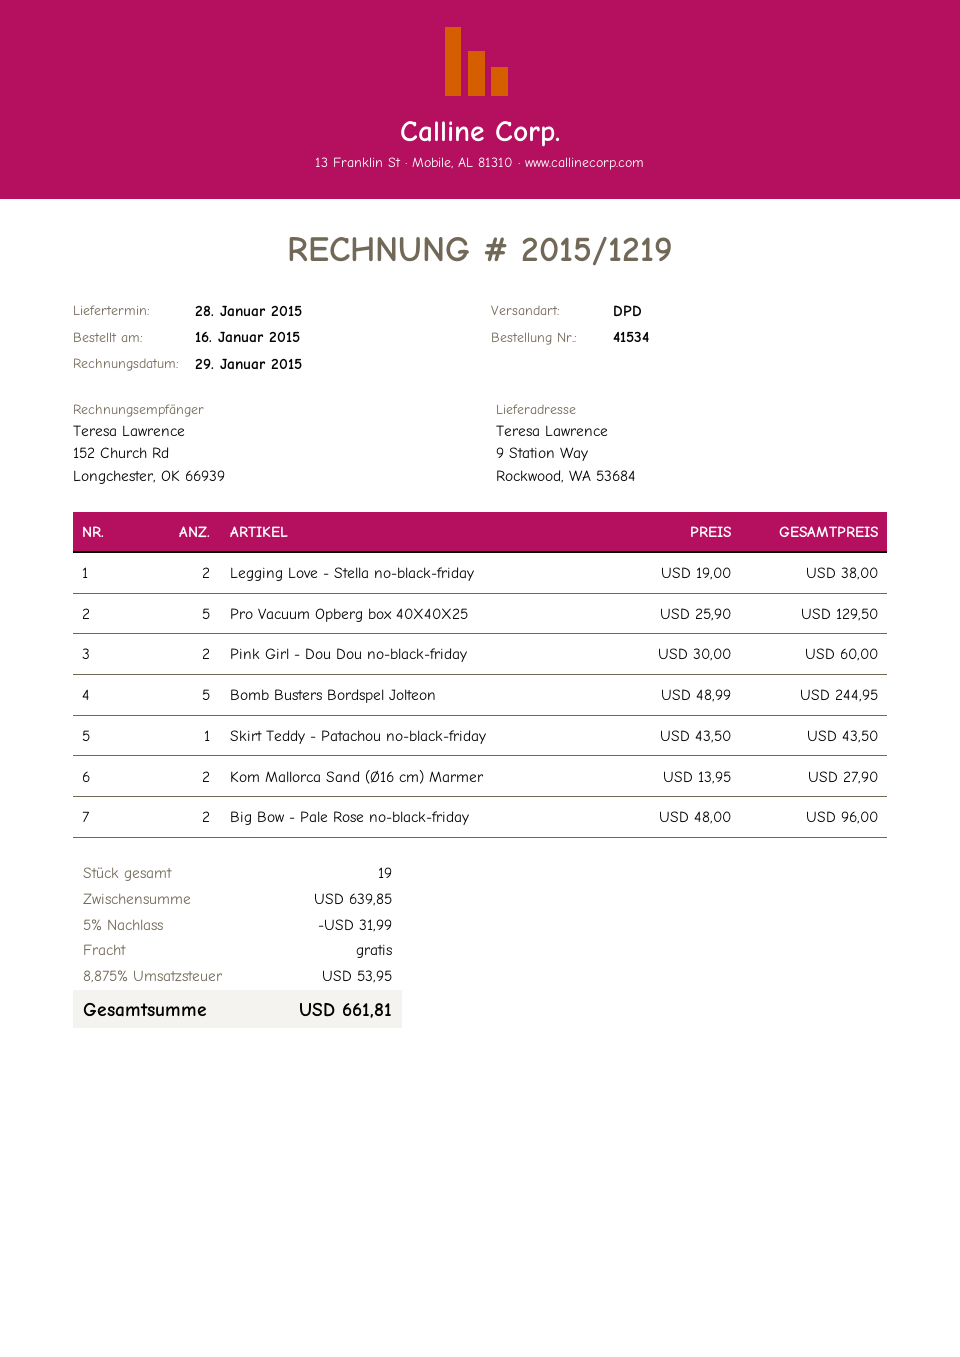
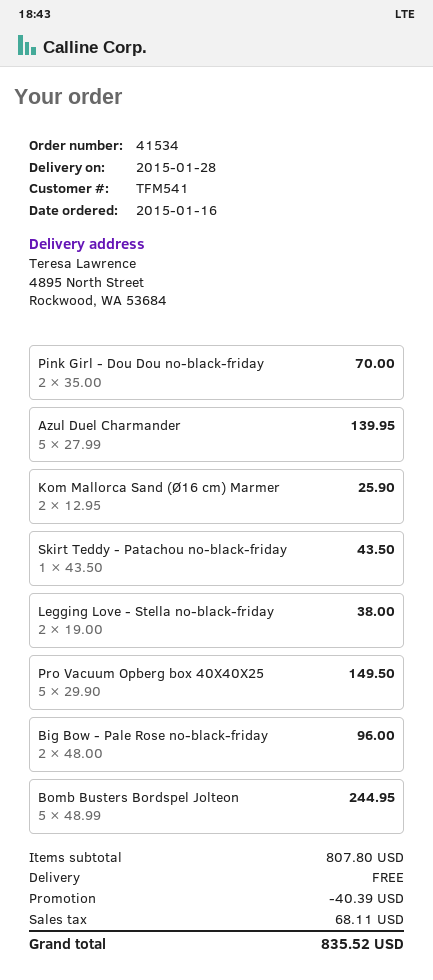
ship to: 9 Station Way, Rockwood, WA 53684 -> 4895 North Street, Rockwood, WA 53684
Pro Vacuum Opberg box 40X40X25: 5 x 25.90 = 129.50 -> 5 x 29.90 = 149.50
Pink Girl - Dou Dou no-black-friday: 2 x 30.00 = 60.00 -> 2 x 35.00 = 70.00
Kom Mallorca Sand (Ø16 cm) Marmer: 2 x 13.95 = 27.90 -> 2 x 12.95 = 25.90
Azul Duel Charmander: none -> 5 x 27.99 = 139.95
subtotal: 639.85 -> 807.80
discount: 31.99 -> 40.39
tax: 53.95 -> 68.11
total: 661.81 -> 835.52

